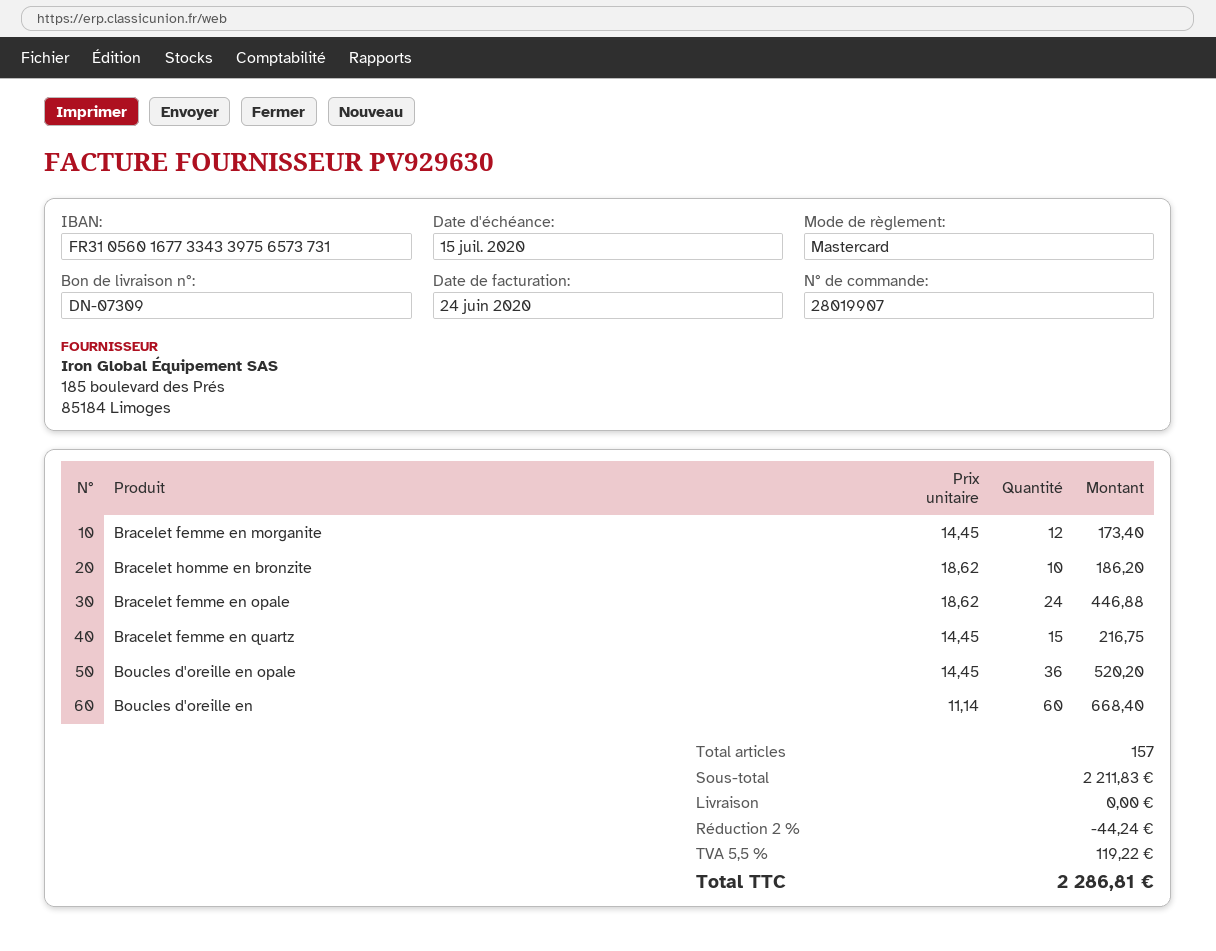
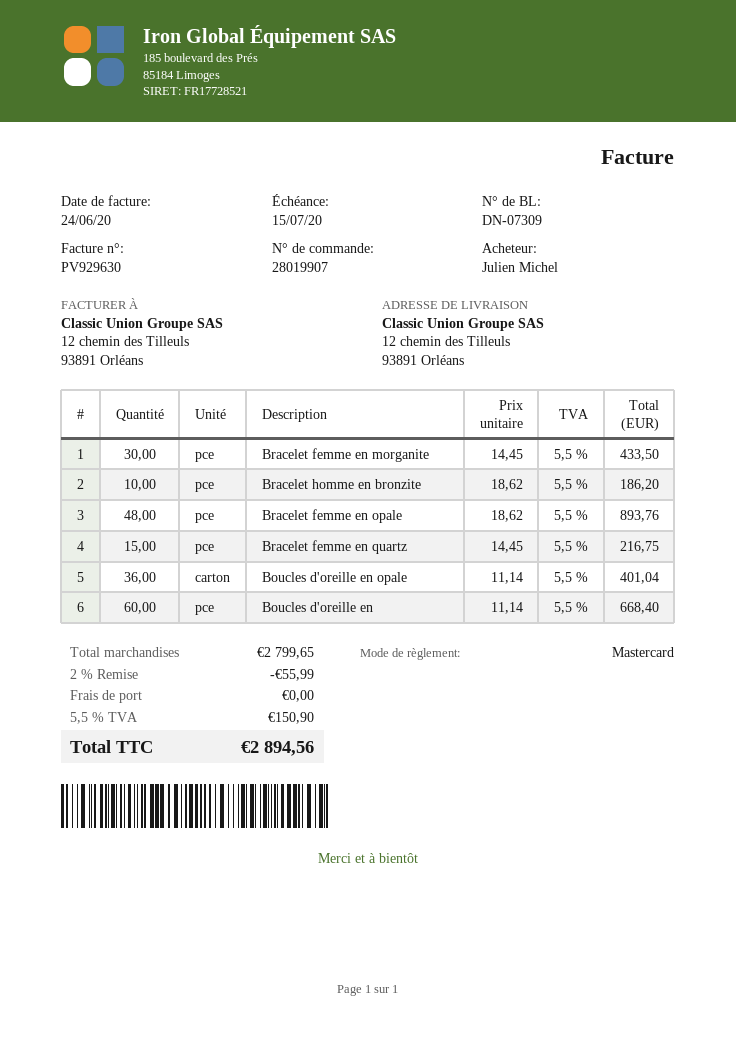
Bracelet femme en morganite: 12 x 14.45 = 173.40 -> 30 x 14.45 = 433.50
Bracelet femme en opale: 24 x 18.62 = 446.88 -> 48 x 18.62 = 893.76
Boucles d'oreille en opale: 36 x 14.45 = 520.20 -> 36 x 11.14 = 401.04
subtotal: 2211.83 -> 2799.65
discount: 2% = 44.24 -> 2% = 55.99
tax: 5.5% = 119.22 -> 5.5% = 150.90
total: 2286.81 -> 2894.56

